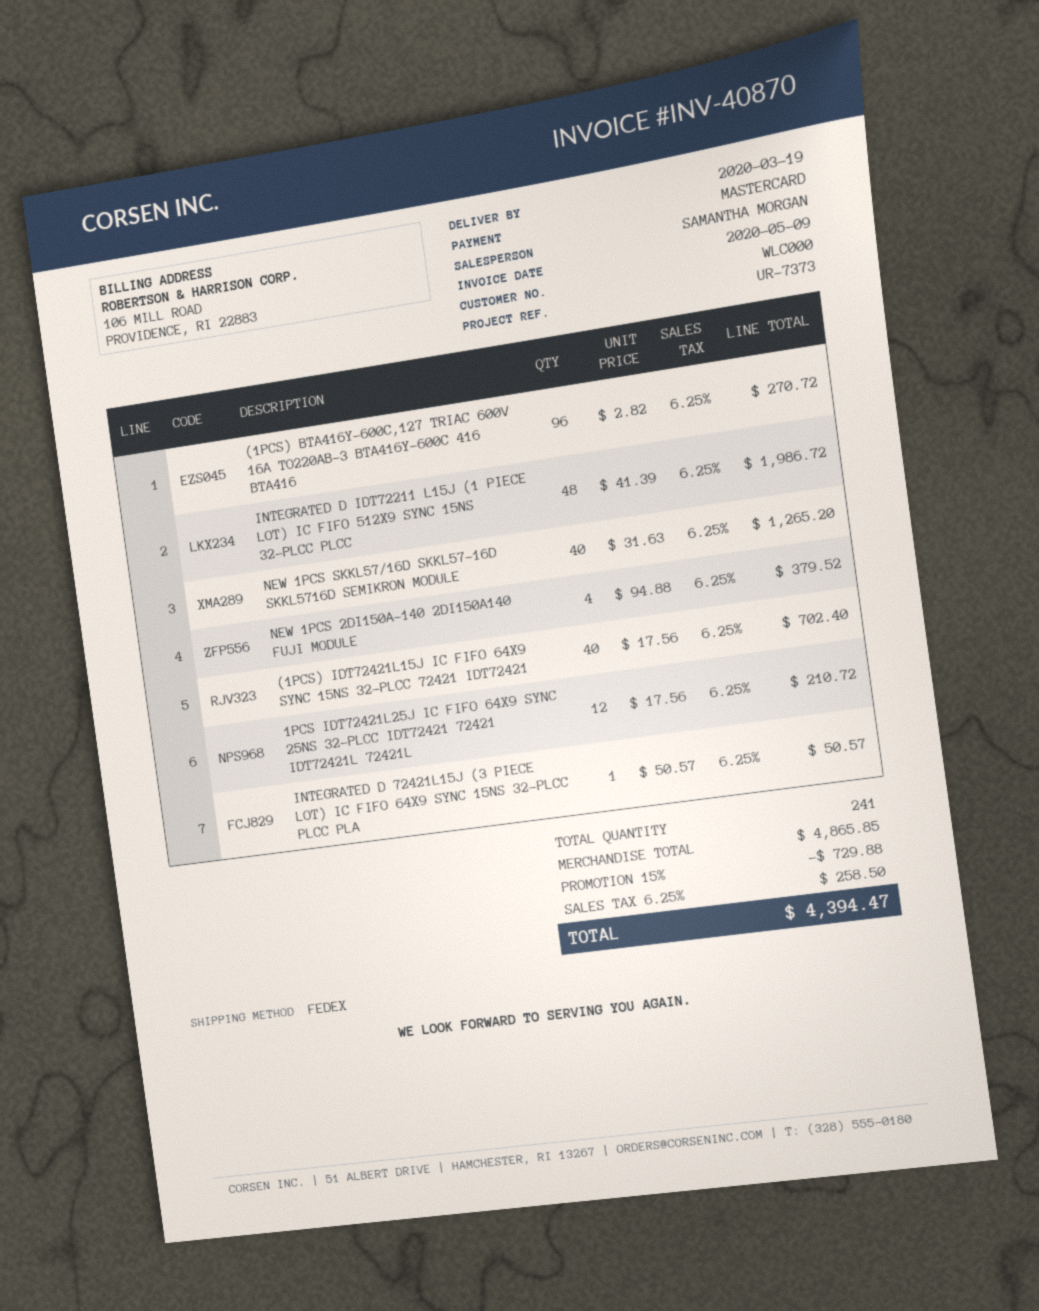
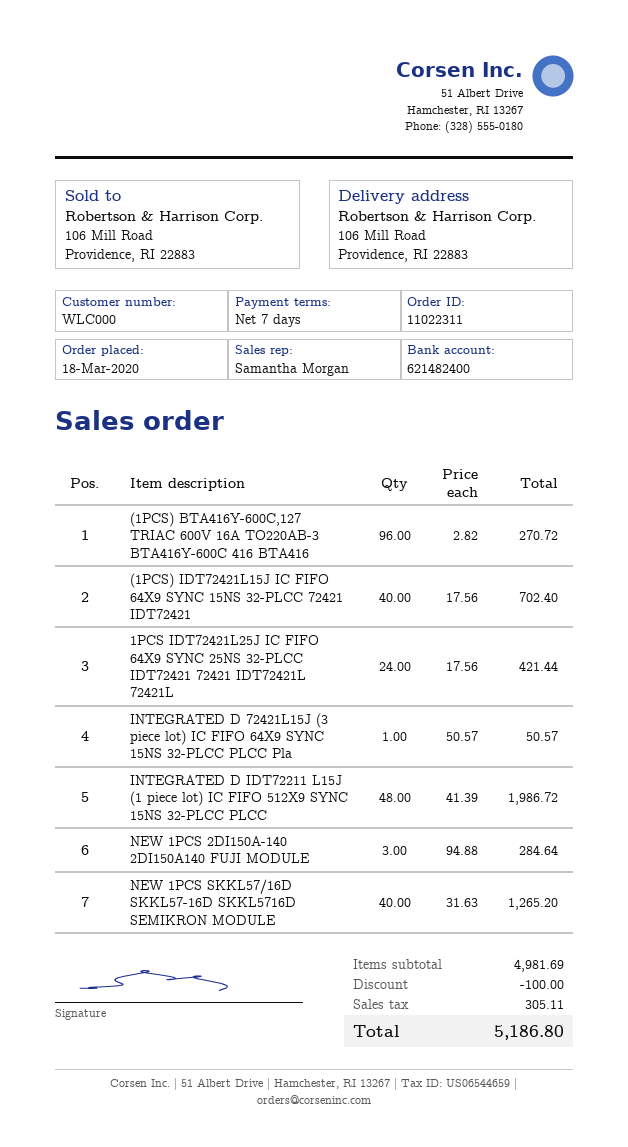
NEW 1PCS 2DI150A-140 2DI150A140 FUJI MODULE: 4 x 94.88 = 379.52 -> 3 x 94.88 = 284.64
1PCS IDT72421L25J IC FIFO 64X9 SYNC 25NS 32-PLCC IDT72421 72421 IDT72421L 72421L: 12 x 17.56 = 210.72 -> 24 x 17.56 = 421.44
subtotal: 4865.85 -> 4981.69
discount: 729.88 -> 100.00
tax: 258.50 -> 305.11
total: 4394.47 -> 5186.80

